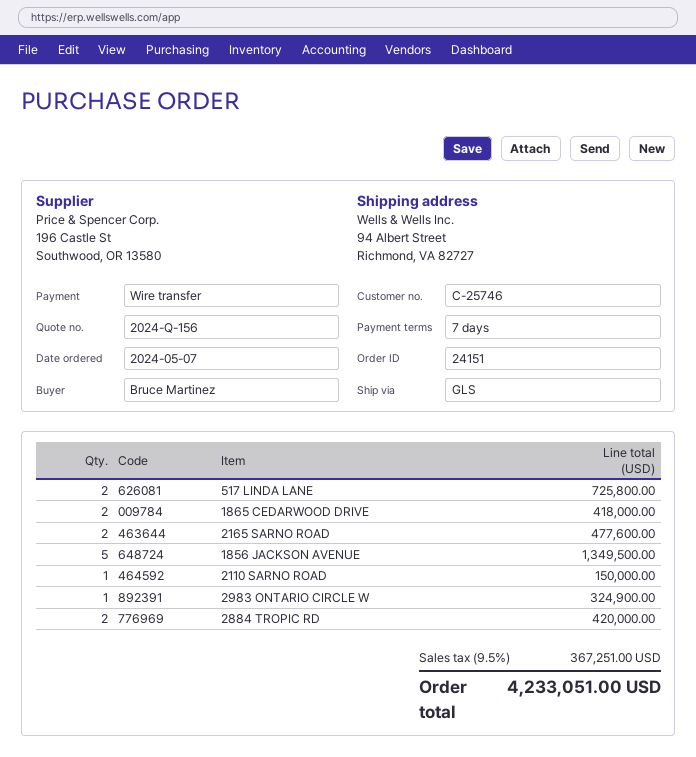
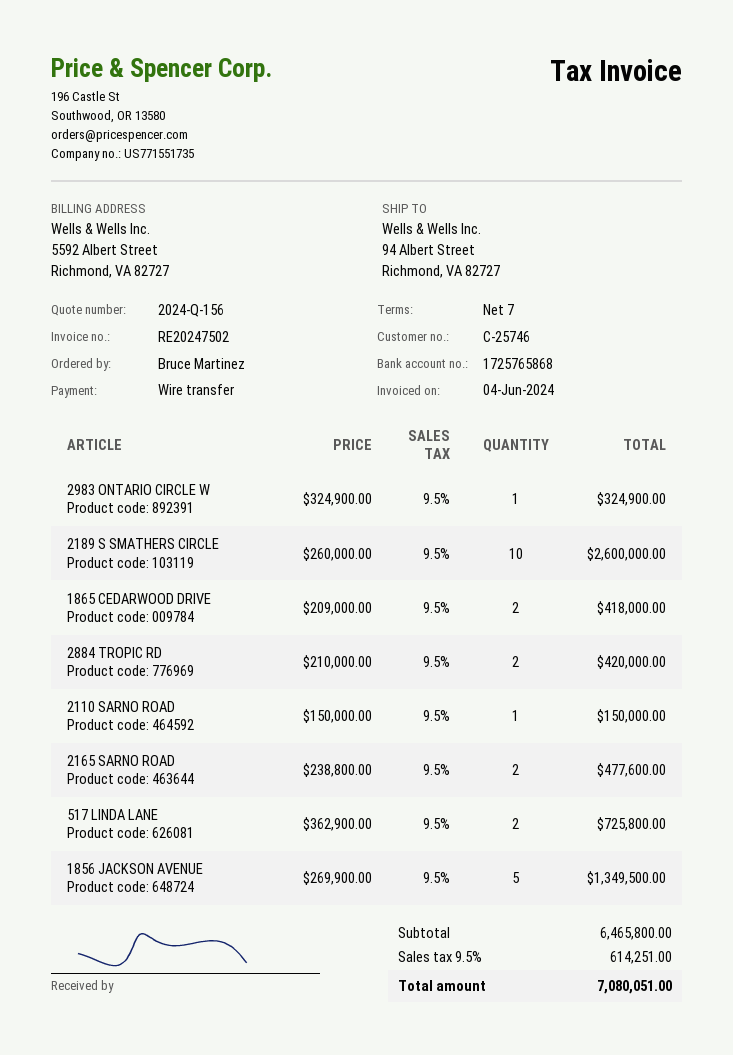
2189 S SMATHERS CIRCLE: none -> 10 for 2600000.00
tax: 9.5% = 367251.00 -> 9.5% = 614251.00
total: 4233051.00 -> 7080051.00

